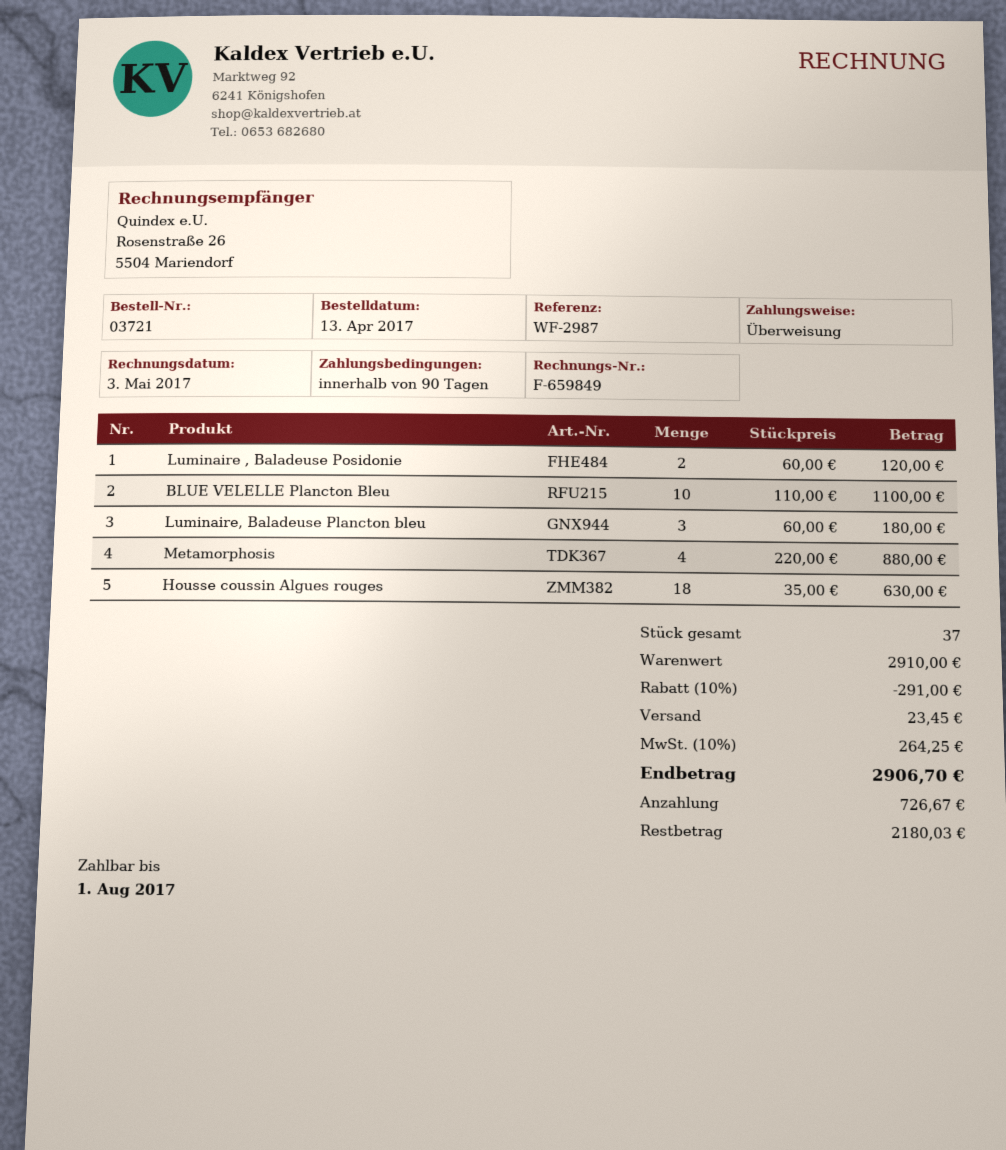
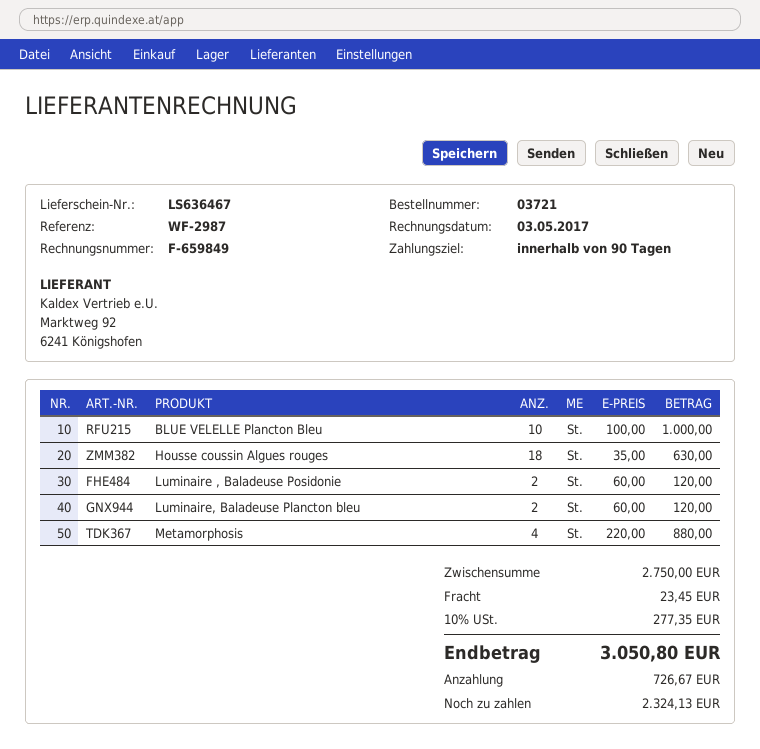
BLUE VELELLE Plancton Bleu: 10 x 110.00 = 1100.00 -> 10 x 100.00 = 1000.00
Luminaire, Baladeuse Plancton bleu: 3 x 60.00 = 180.00 -> 2 x 60.00 = 120.00
subtotal: 2910.00 -> 2750.00
discount: 10% = 291.00 -> none
tax: 10% = 264.25 -> 10% = 277.35
total: 2906.70 -> 3050.80
balance: 2180.03 -> 2324.13

